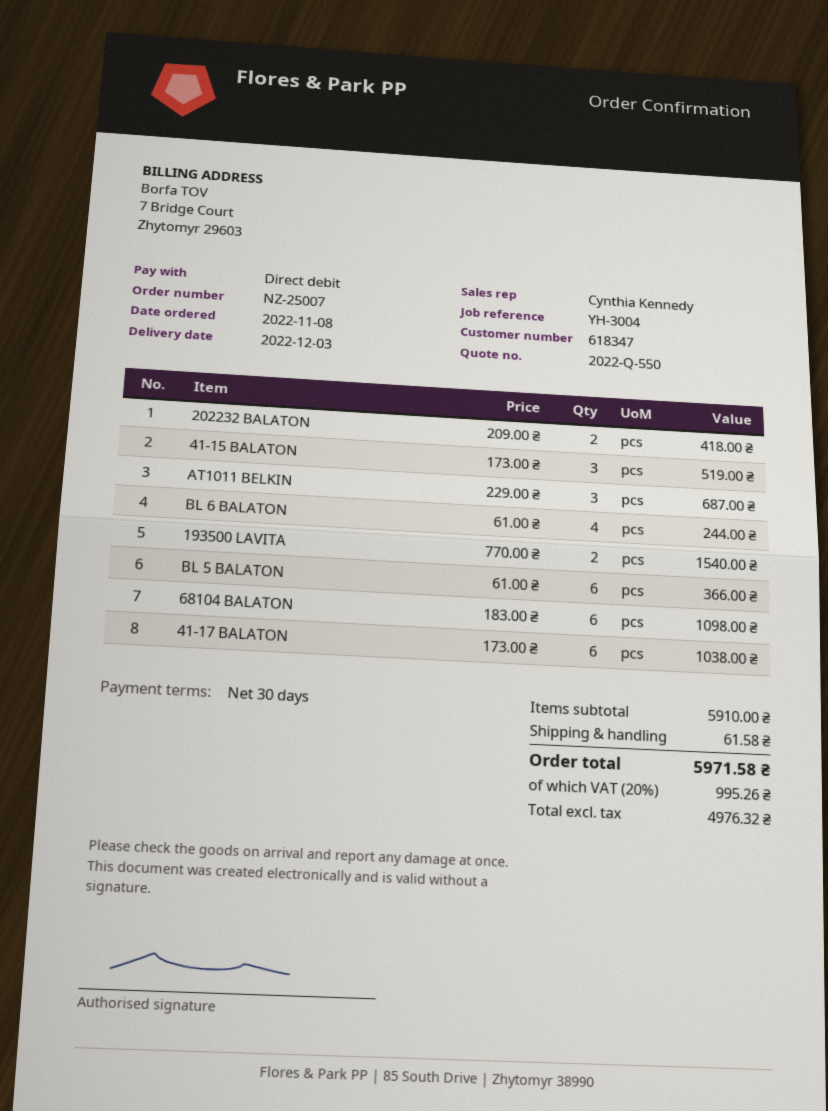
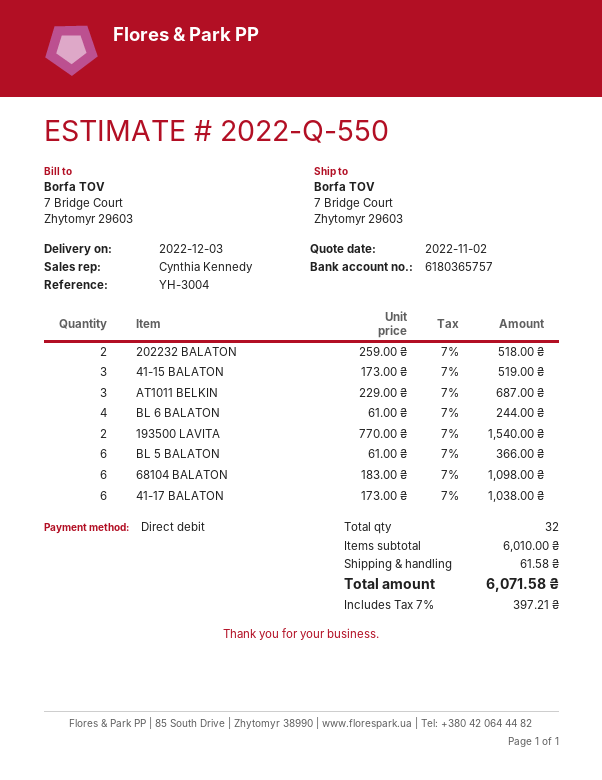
202232 BALATON: 2 x 209.00 = 418.00 -> 2 x 259.00 = 518.00
subtotal: 5910.00 -> 6010.00
tax: 20% = 995.26 -> 7% = 397.21
total: 5971.58 -> 6071.58

